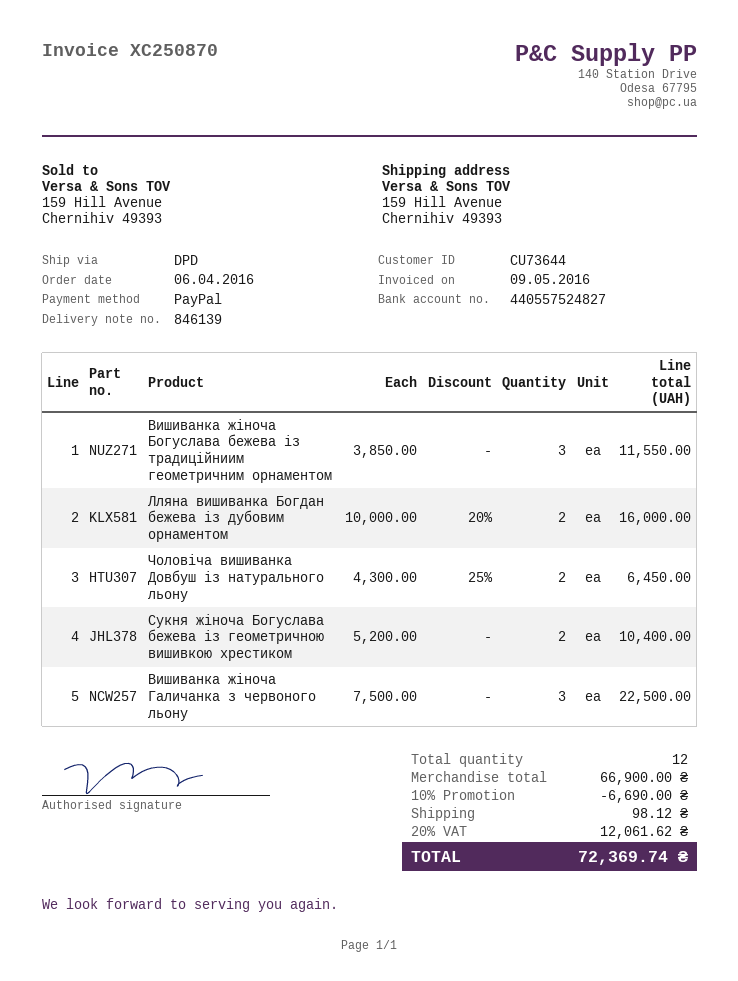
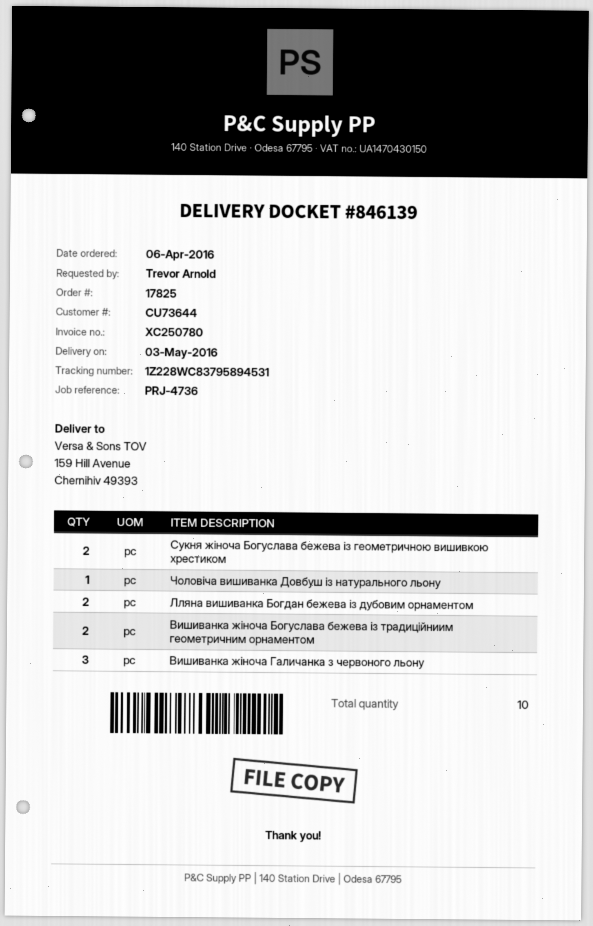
invoice number: XC250870 -> XC250780
Вишиванка жіноча Богуслава бежева із традиційниим геометричним орнаментом: 3 -> 2
Чоловіча вишиванка Довбуш із натурального льону: 2 -> 1
total quantity: 12 -> 10

